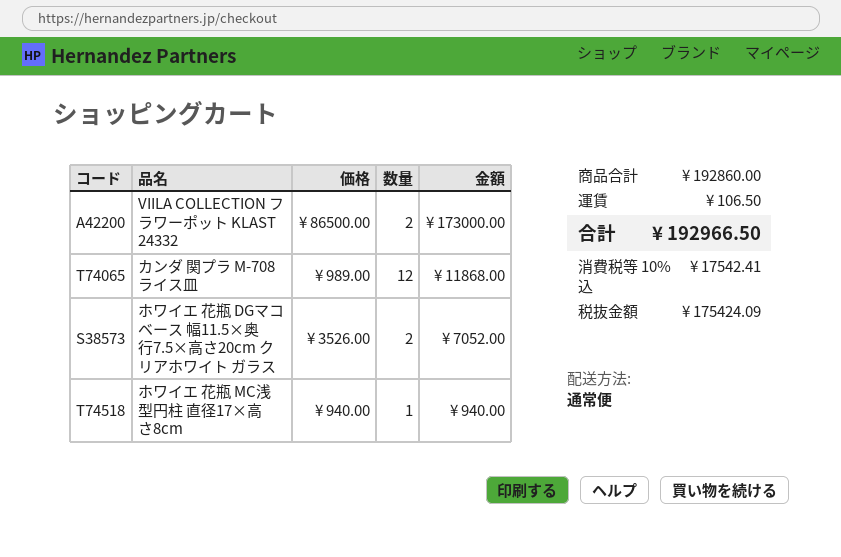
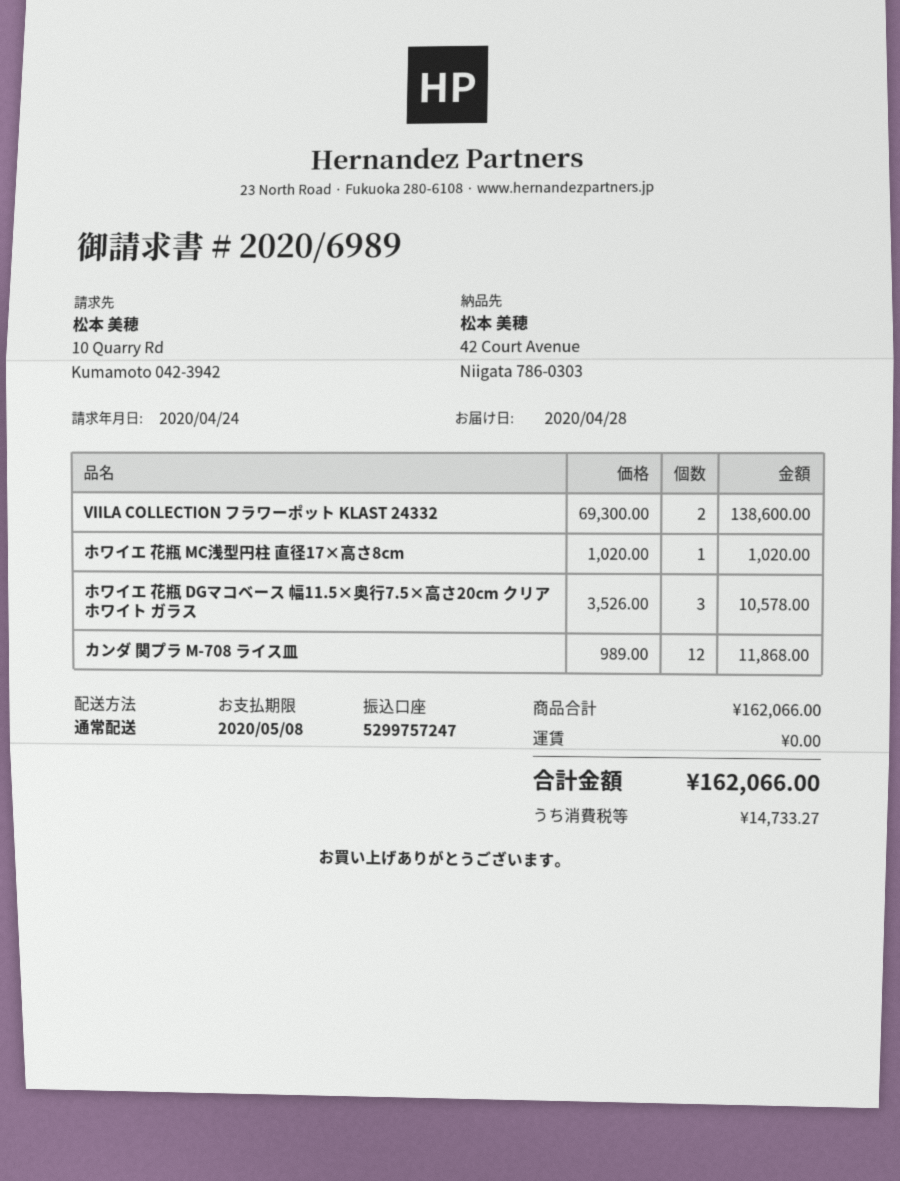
VIILA COLLECTION フラワーポット KLAST 24332: 2 x 86500.00 = 173000.00 -> 2 x 69300.00 = 138600.00
ホワイエ 花瓶 DGマコベース 幅11.5×奥行7.5×高さ20cm クリアホワイト ガラス: 2 x 3526.00 = 7052.00 -> 3 x 3526.00 = 10578.00
ホワイエ 花瓶 MC浅型円柱 直径17×高さ8cm: 1 x 940.00 = 940.00 -> 1 x 1020.00 = 1020.00
subtotal: 192860.00 -> 162066.00
shipping: 106.50 -> 0.00
tax: 17542.41 -> 14733.27
total: 192966.50 -> 162066.00

